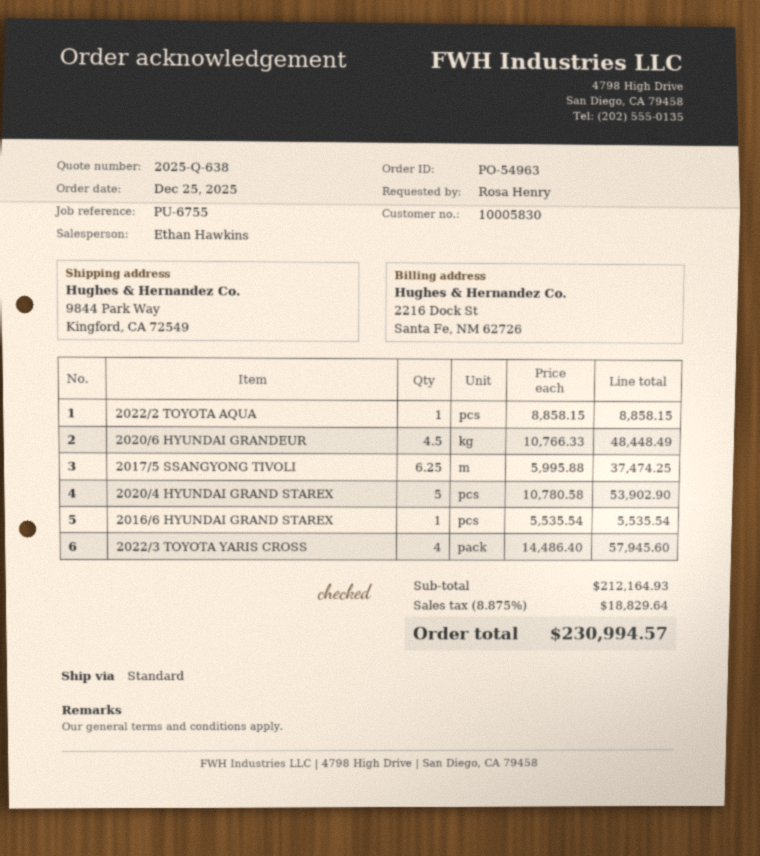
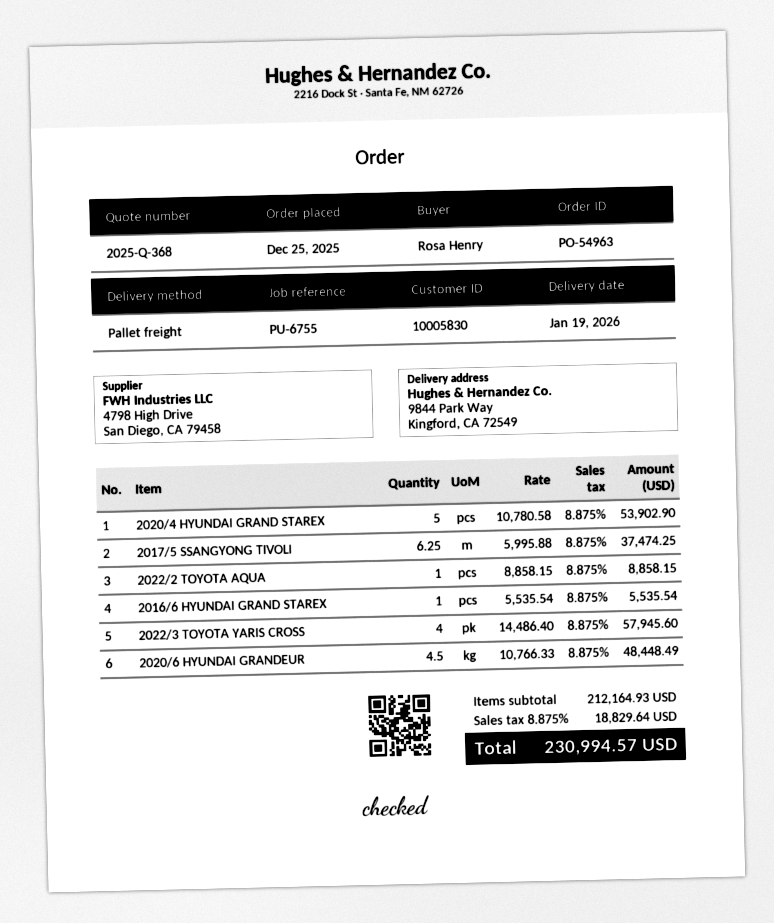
quote number: 2025-Q-638 -> 2025-Q-368
shipping method: standard -> pallet freight

